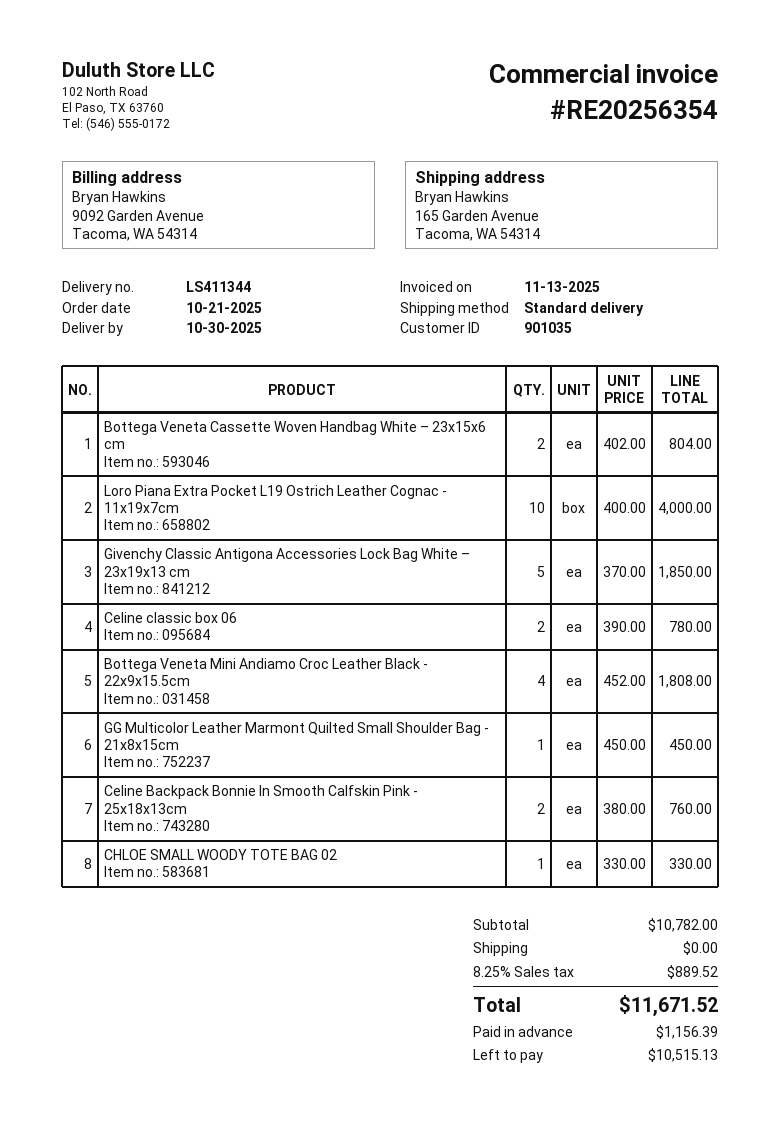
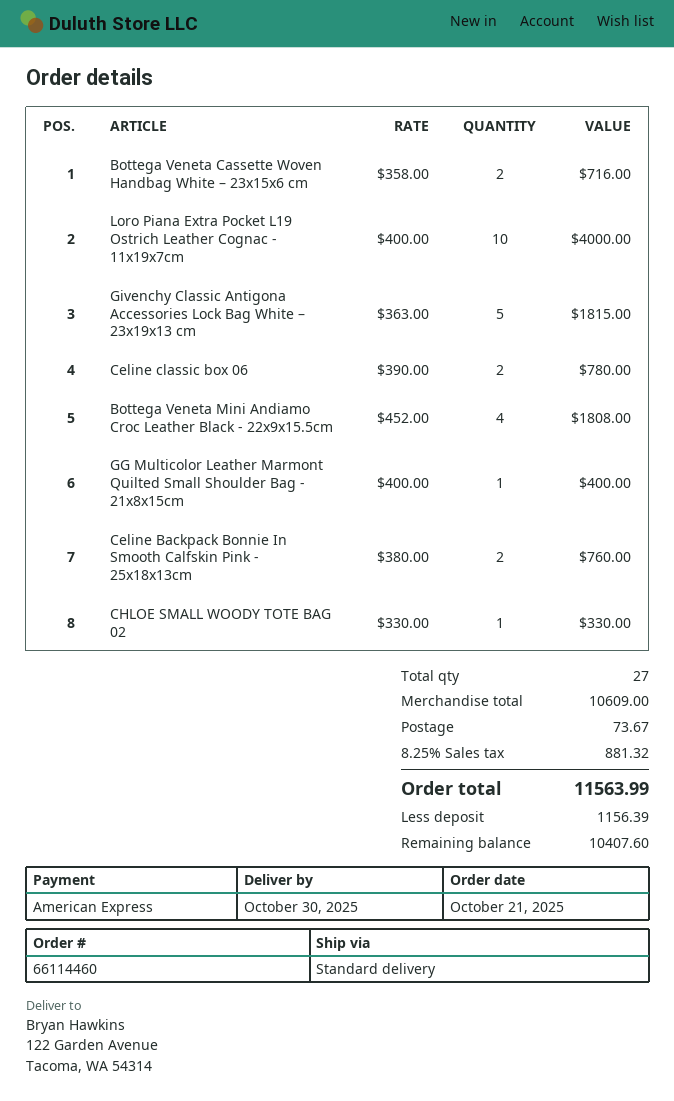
ship to: 165 Garden Avenue, Tacoma, WA 54314 -> 122 Garden Avenue, Tacoma, WA 54314
Bottega Veneta Cassette Woven Handbag White – 23x15x6 cm: 2 x 402.00 = 804.00 -> 2 x 358.00 = 716.00
Givenchy Classic Antigona Accessories Lock Bag White – 23x19x13 cm: 5 x 370.00 = 1850.00 -> 5 x 363.00 = 1815.00
GG Multicolor Leather Marmont Quilted Small Shoulder Bag - 21x8x15cm: 1 x 450.00 = 450.00 -> 1 x 400.00 = 400.00
subtotal: 10782.00 -> 10609.00
shipping: 0.00 -> 73.67
tax: 8.25% = 889.52 -> 8.25% = 881.32
total: 11671.52 -> 11563.99
balance: 10515.13 -> 10407.60

